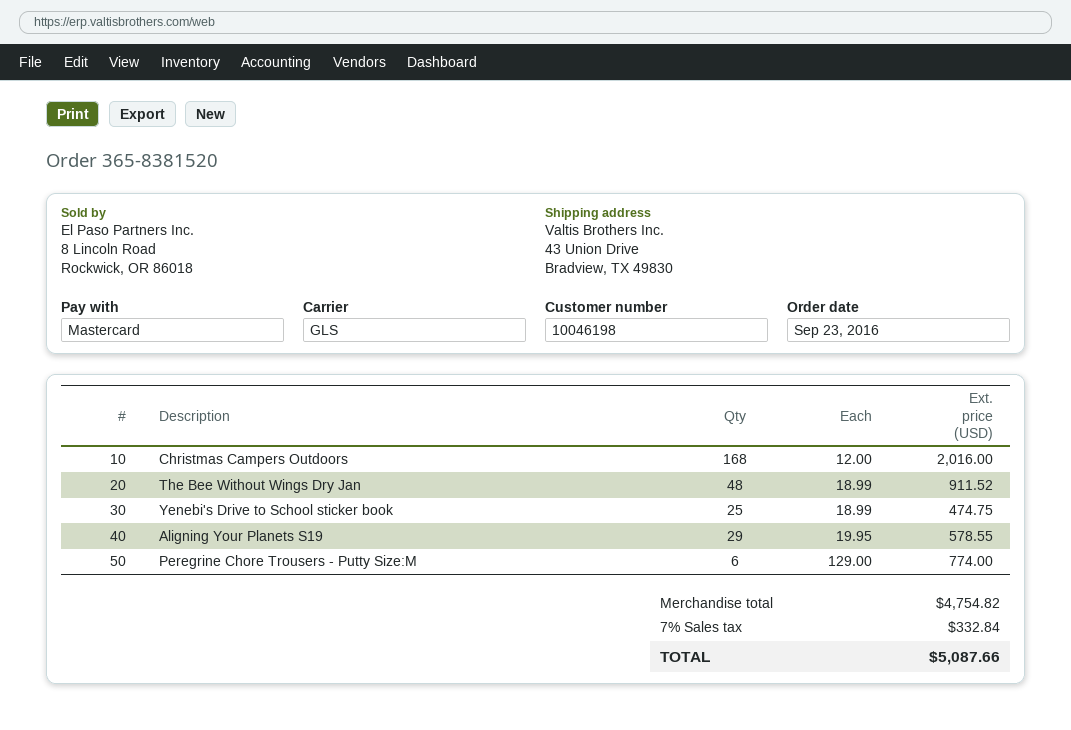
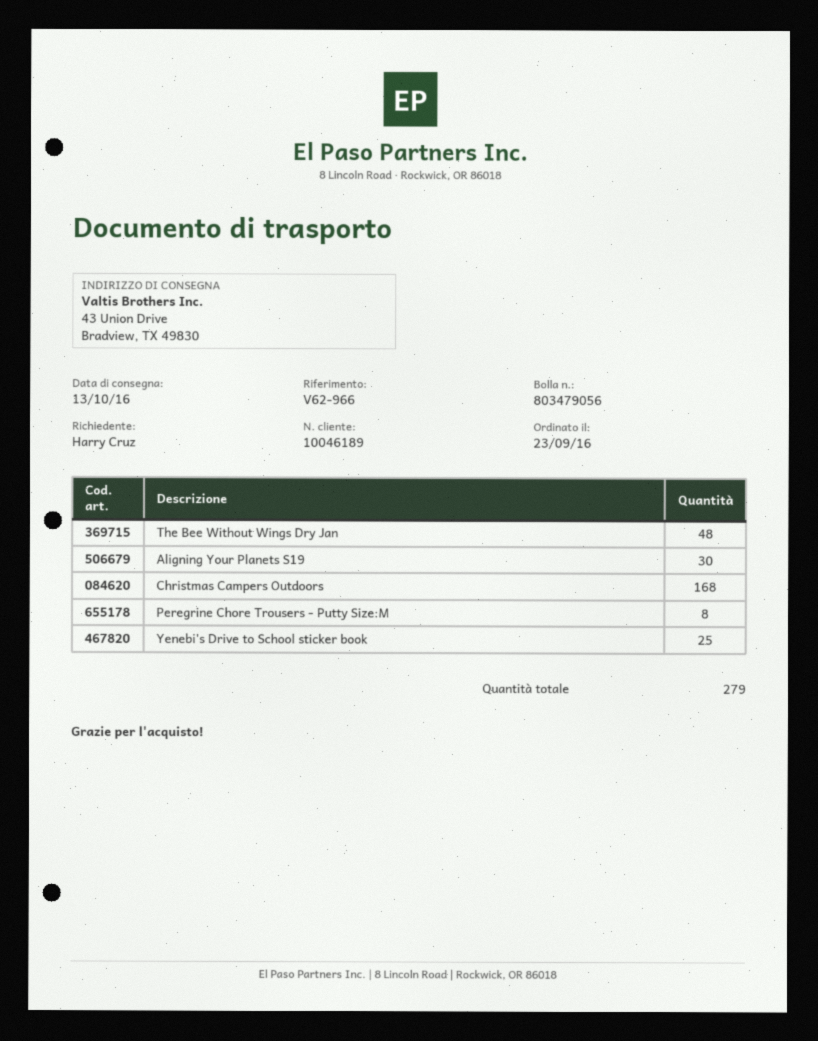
customer number: 10046198 -> 10046189
Aligning Your Planets S19: 29 -> 30
Peregrine Chore Trousers - Putty Size:M: 6 -> 8

